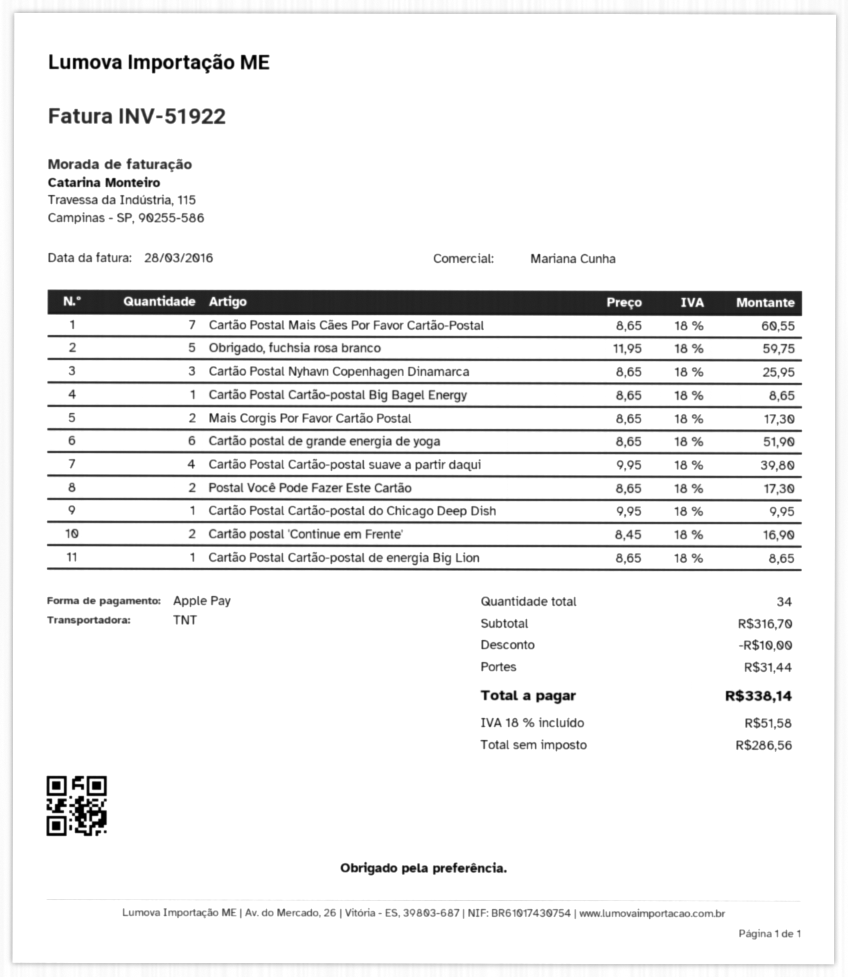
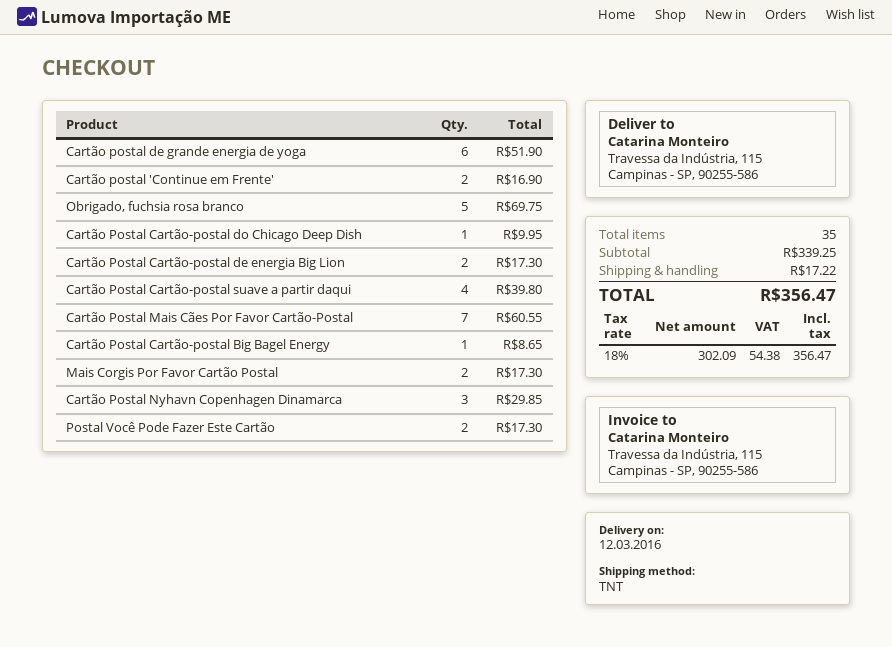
Obrigado, fuchsia rosa branco: 5 for 59.75 -> 5 for 69.75
Cartão Postal Nyhavn Copenhagen Dinamarca: 3 for 25.95 -> 3 for 29.85
Cartão Postal Cartão-postal de energia Big Lion: 1 for 8.65 -> 2 for 17.30
total quantity: 34 -> 35
subtotal: 316.70 -> 339.25
discount: 10.00 -> none
shipping: 31.44 -> 17.22
net: 286.56 -> 302.09
tax: 18% = 51.58 -> 18% = 54.38
total: 338.14 -> 356.47

